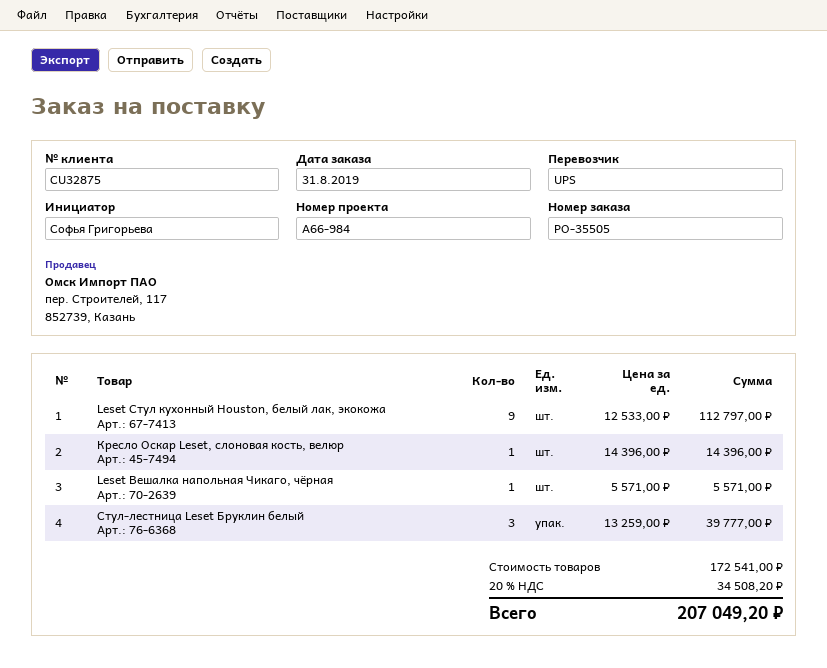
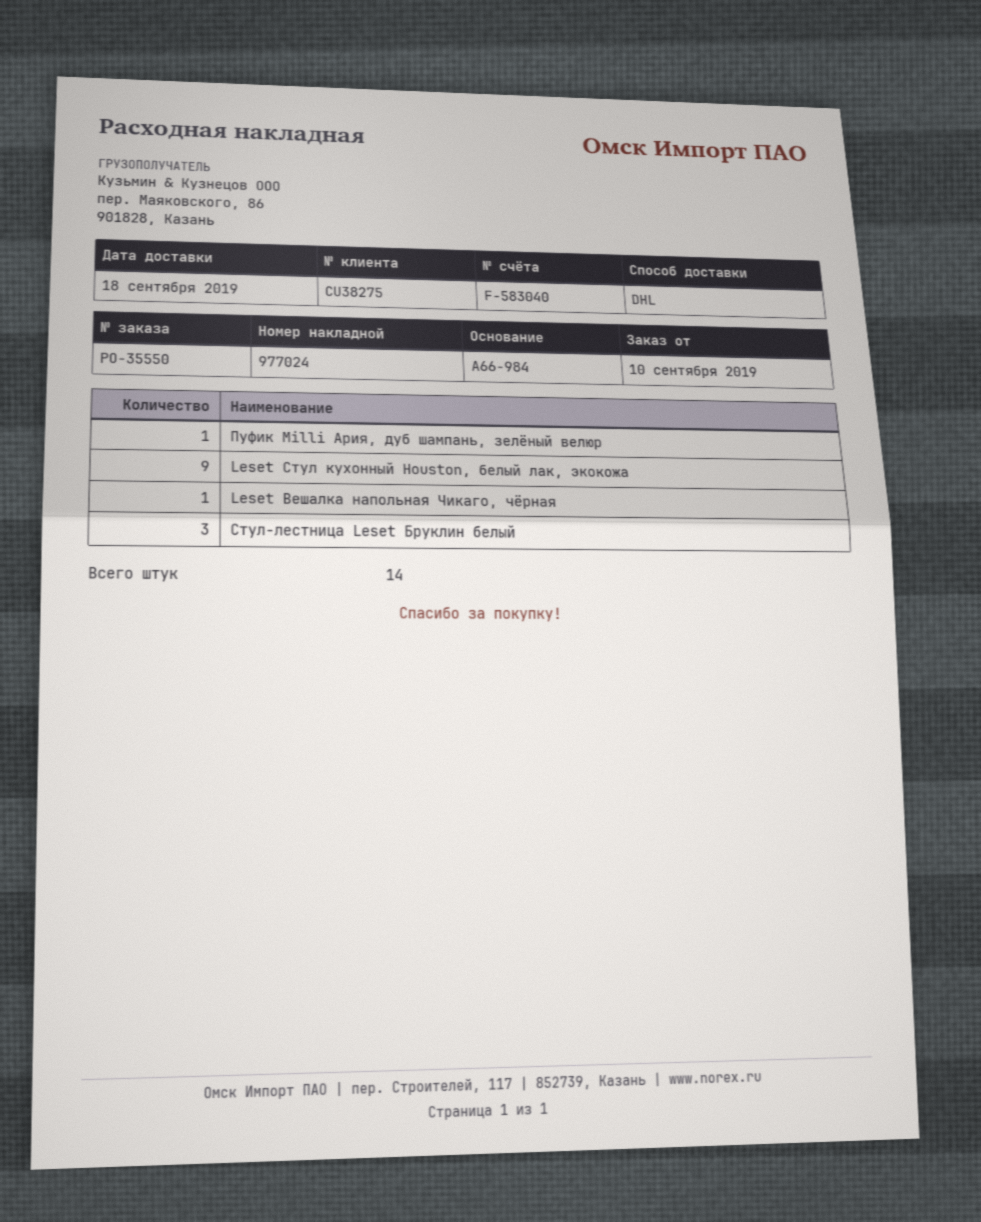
order number: PO-35505 -> PO-35550
order date: 2019-08-31 -> 2019-09-10
customer number: CU32875 -> CU38275
shipping method: UPS -> DHL
Кресло Оскар Leset, слоновая кость, велюр: 1 -> none
Пуфик Milli Ария, дуб шампань, зелёный велюр: none -> 1

